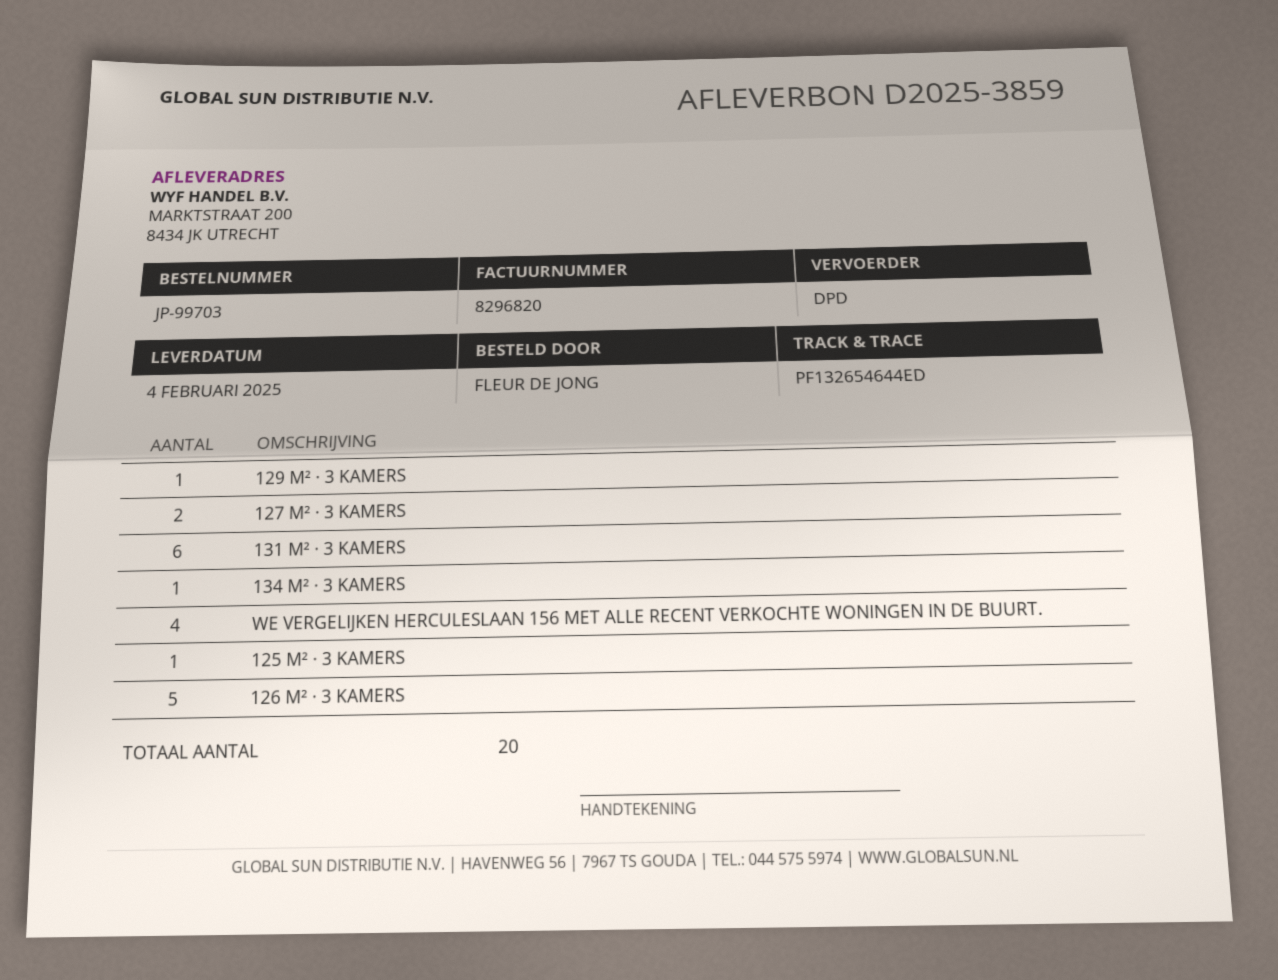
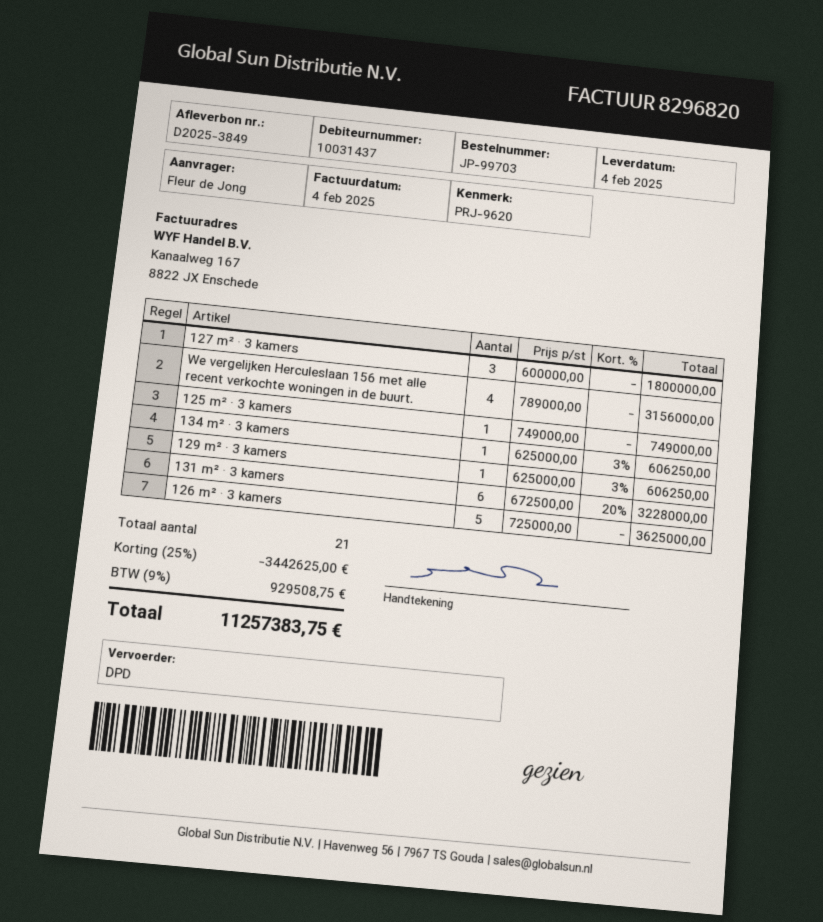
delivery note number: D2025-3859 -> D2025-3849
127 M² · 3 KAMERS: 2 -> 3
total quantity: 20 -> 21

